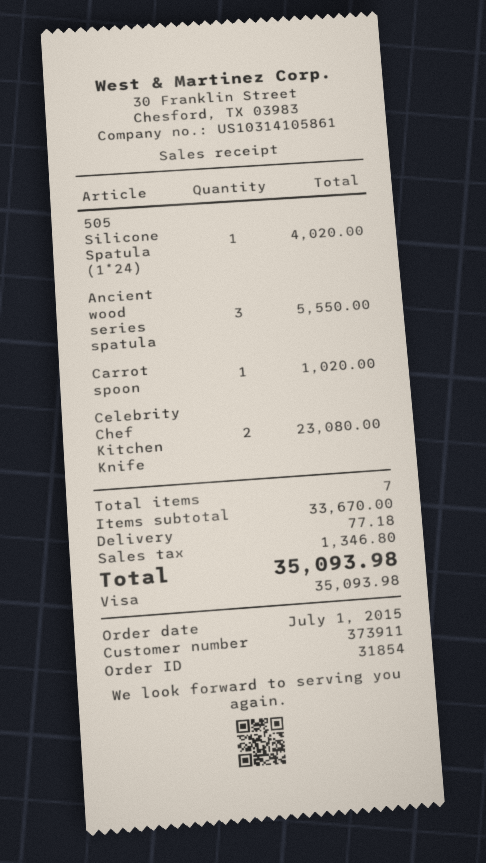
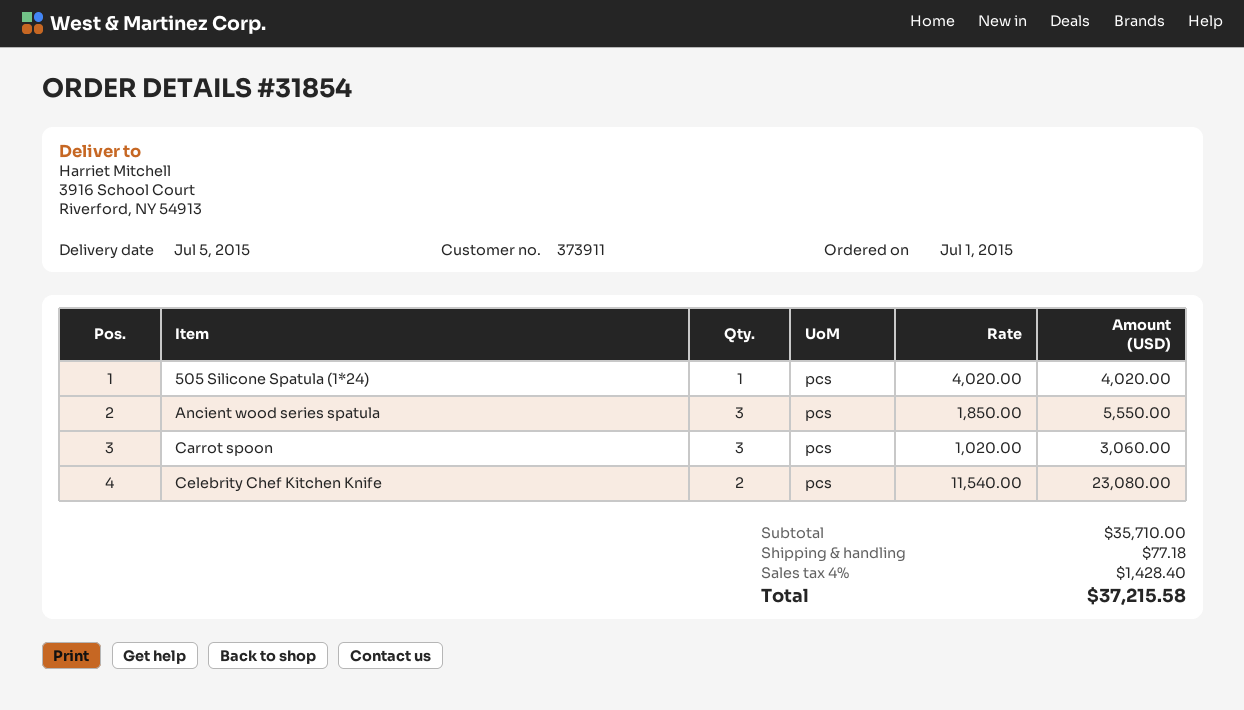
Carrot spoon: 1 for 1020.00 -> 3 for 3060.00
subtotal: 33670.00 -> 35710.00
tax: 1346.80 -> 1428.40
total: 35093.98 -> 37215.58

